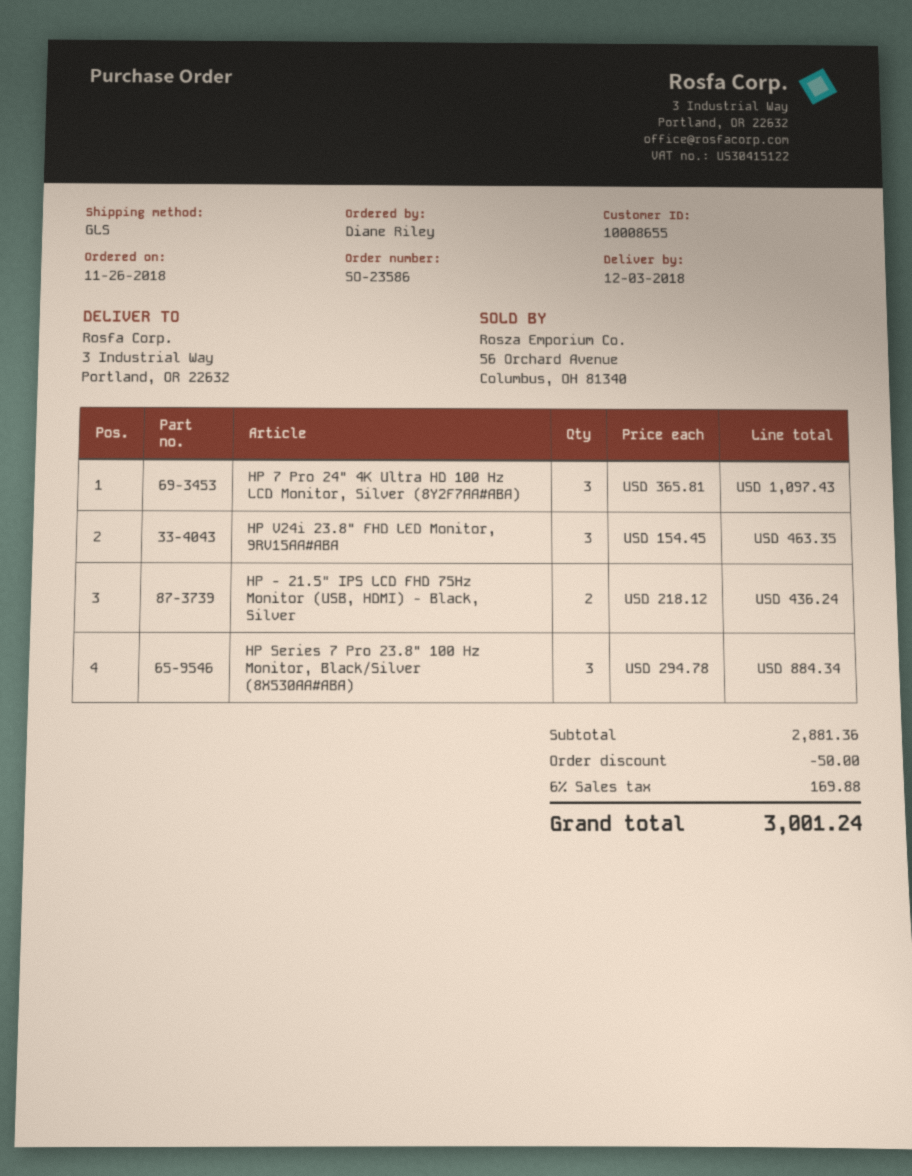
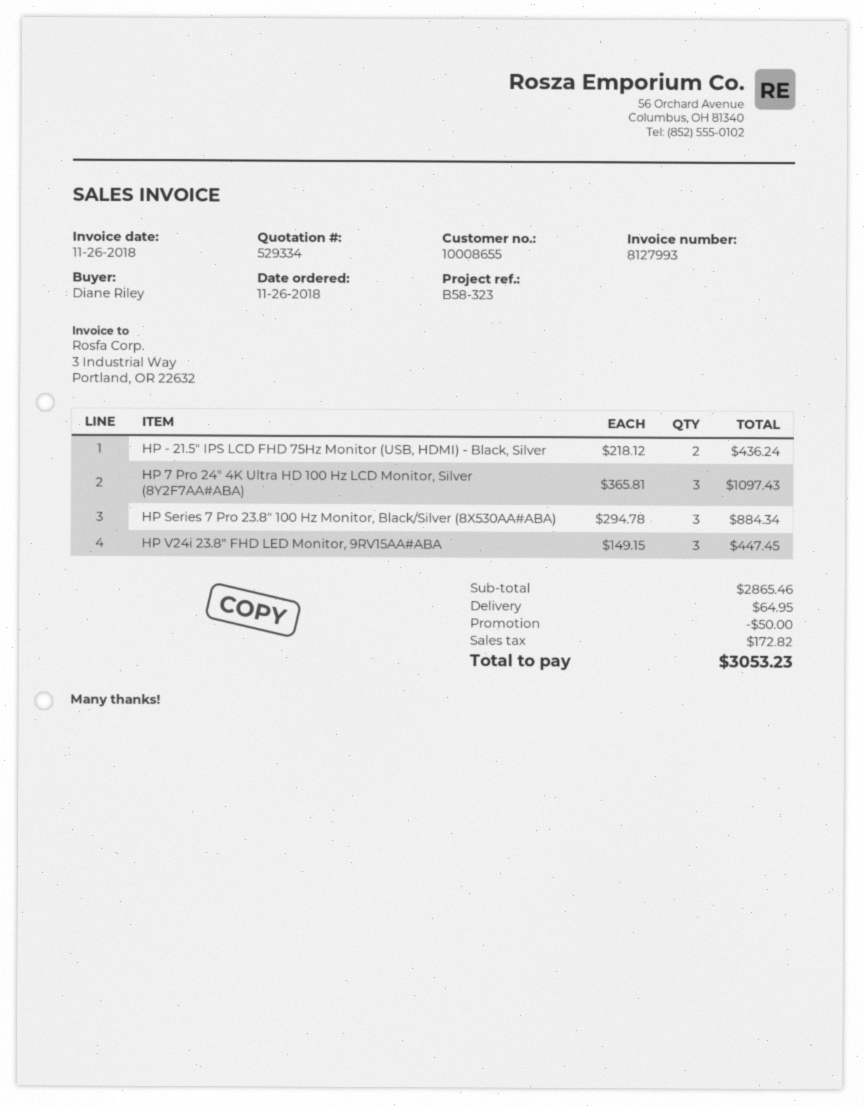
HP V24i 23.8" FHD LED Monitor, 9RV15AA#ABA: 3 x 154.45 = 463.35 -> 3 x 149.15 = 447.45
subtotal: 2881.36 -> 2865.46
shipping: none -> 64.95
tax: 169.88 -> 172.82
total: 3001.24 -> 3053.23

